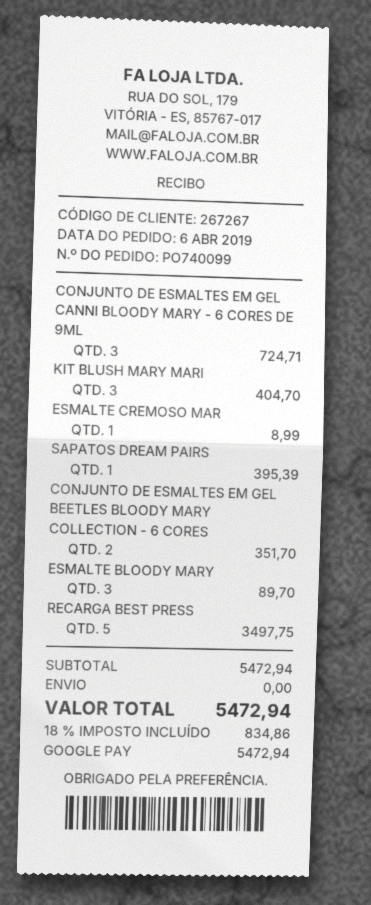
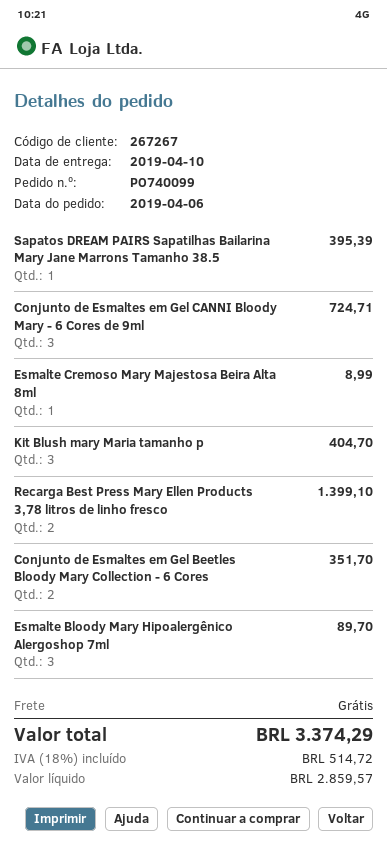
RECARGA BEST PRESS: 5 for 3497.75 -> 2 for 1399.10
tax: 18% = 834.86 -> 18% = 514.72
total: 5472.94 -> 3374.29

